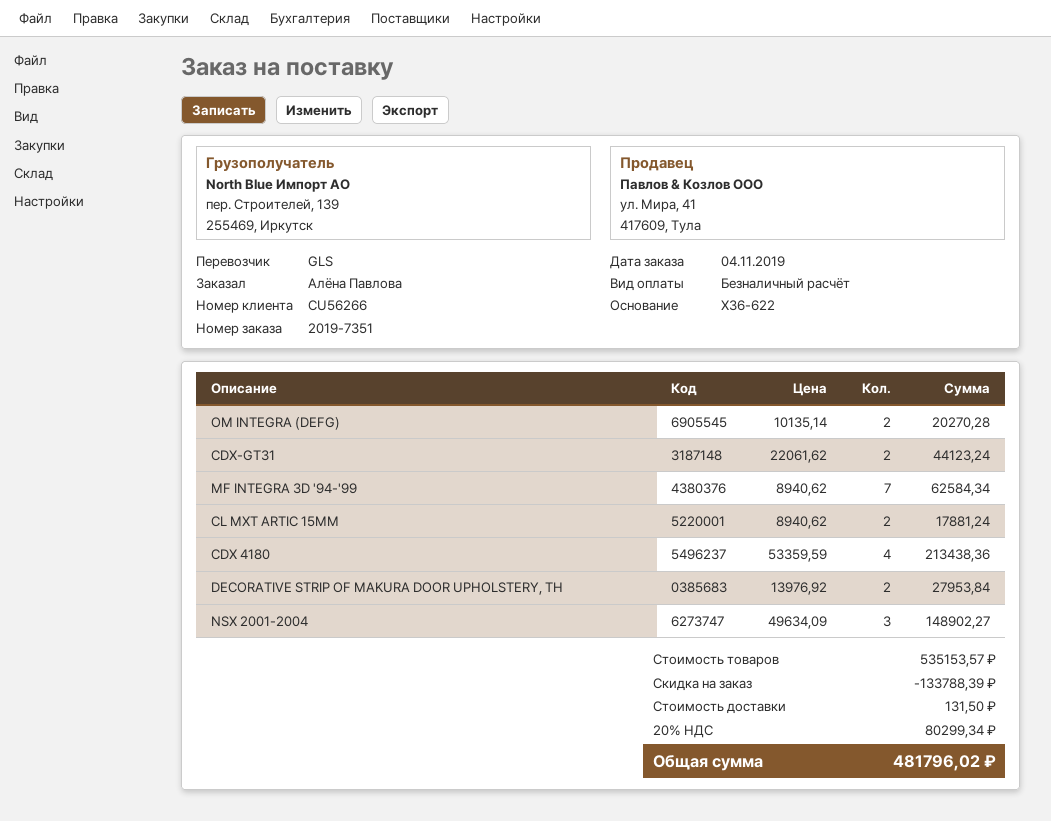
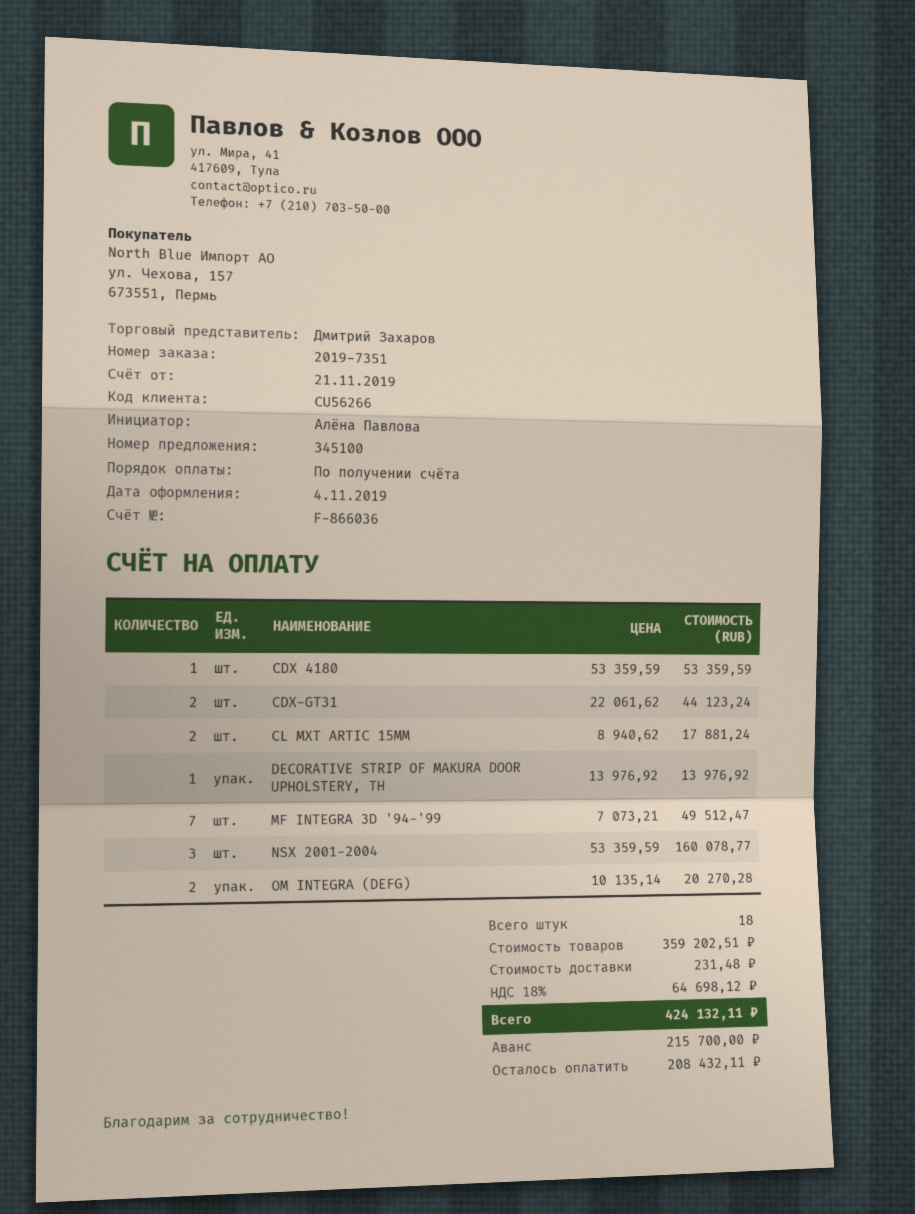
MF INTEGRA 3D '94-'99: 7 x 8940.62 = 62584.34 -> 7 x 7073.21 = 49512.47
CDX 4180: 4 x 53359.59 = 213438.36 -> 1 x 53359.59 = 53359.59
DECORATIVE STRIP OF MAKURA DOOR UPHOLSTERY, TH: 2 x 13976.92 = 27953.84 -> 1 x 13976.92 = 13976.92
NSX 2001-2004: 3 x 49634.09 = 148902.27 -> 3 x 53359.59 = 160078.77
subtotal: 535153.57 -> 359202.51
discount: 133788.39 -> none
shipping: 131.50 -> 231.48
tax: 20% = 80299.34 -> 18% = 64698.12
total: 481796.02 -> 424132.11

